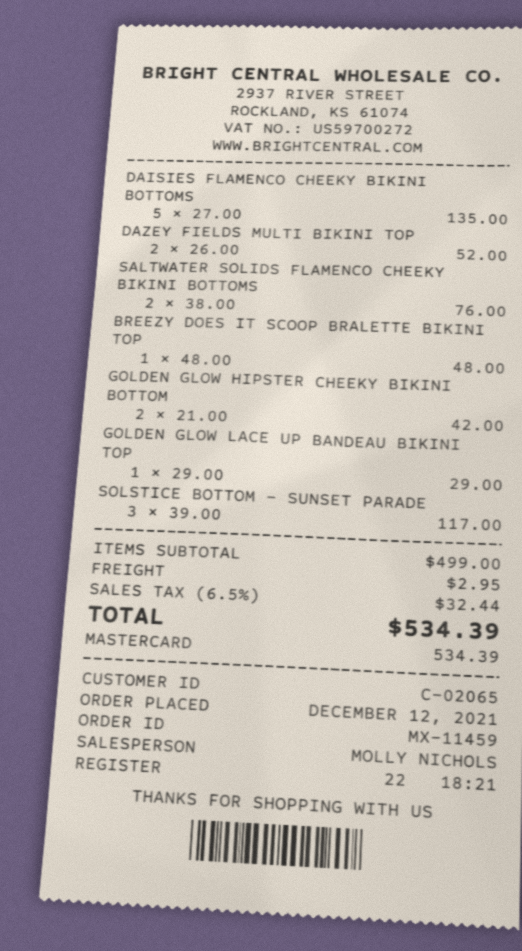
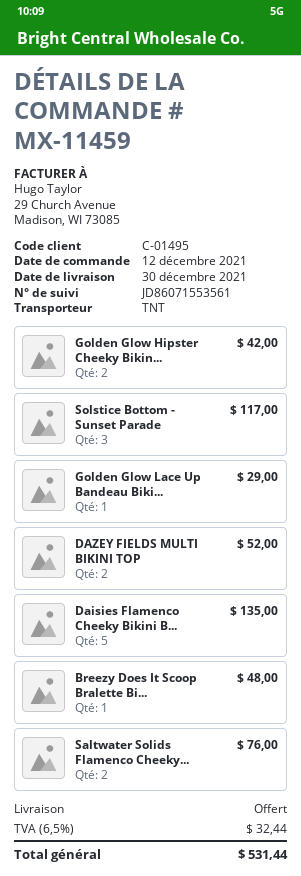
customer number: C-02065 -> C-01495
shipping: 2.95 -> 0.00
total: 534.39 -> 531.44

